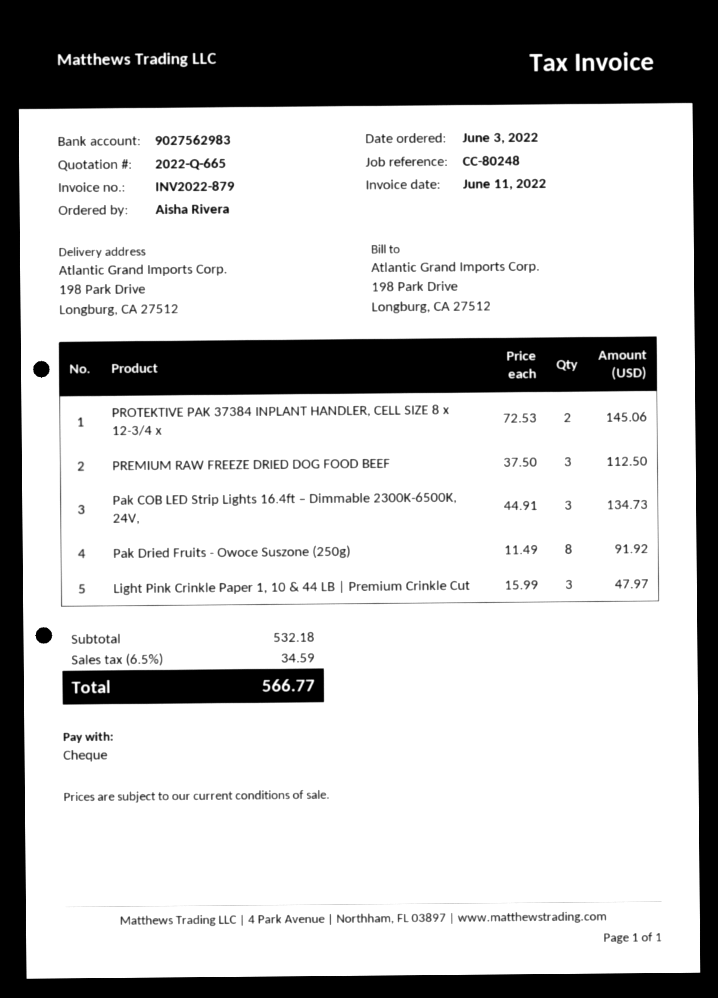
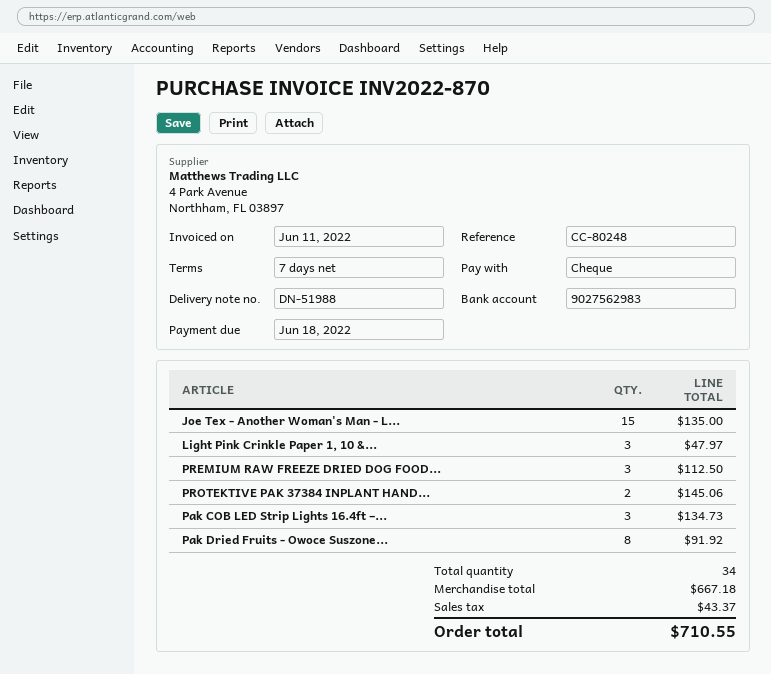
invoice number: INV2022-879 -> INV2022-870
Joe Tex - Another Woman's Man - L...: none -> 15 for 135.00
subtotal: 532.18 -> 667.18
tax: 34.59 -> 43.37
total: 566.77 -> 710.55

